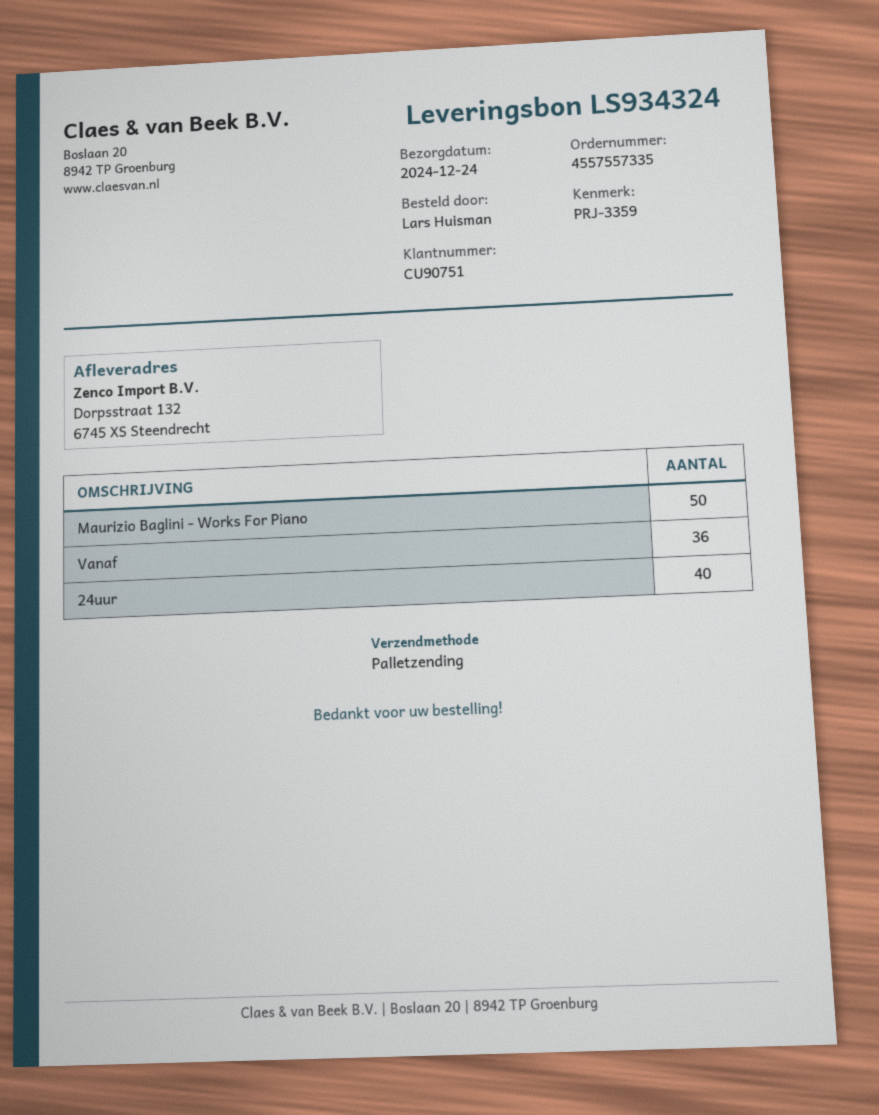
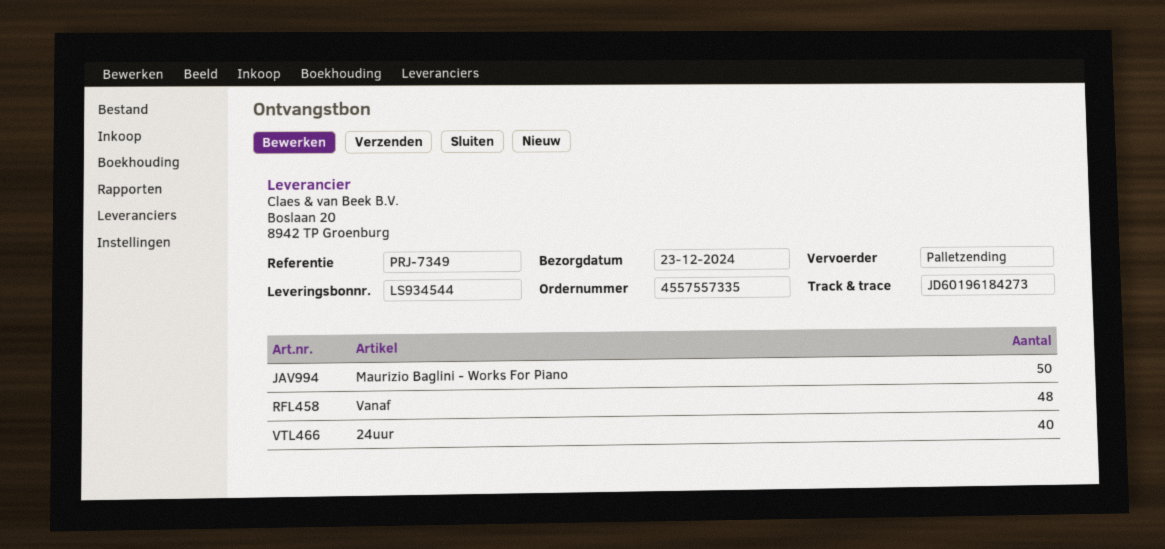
delivery note number: LS934324 -> LS934544
delivery date: 2024-12-24 -> 2024-12-23
reference: PRJ-3359 -> PRJ-7349
Vanaf: 36 -> 48

